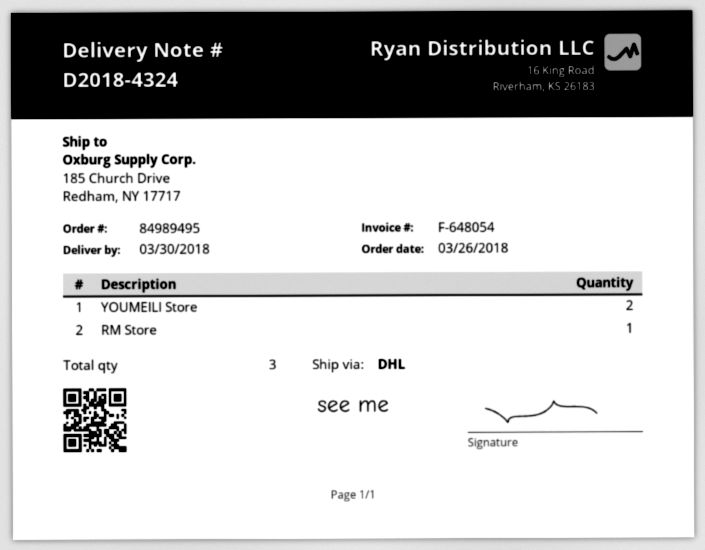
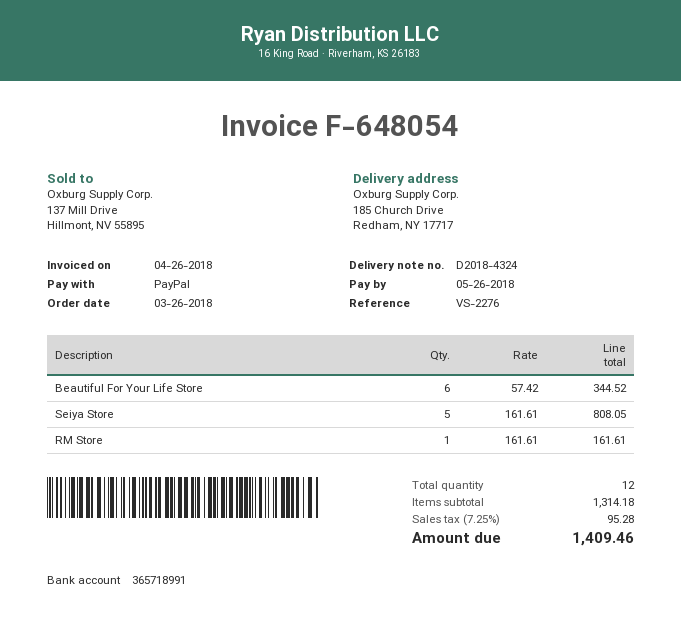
YOUMEILI Store: 2 -> none
Beautiful For Your Life Store: none -> 6
Seiya Store: none -> 5
total quantity: 3 -> 12

